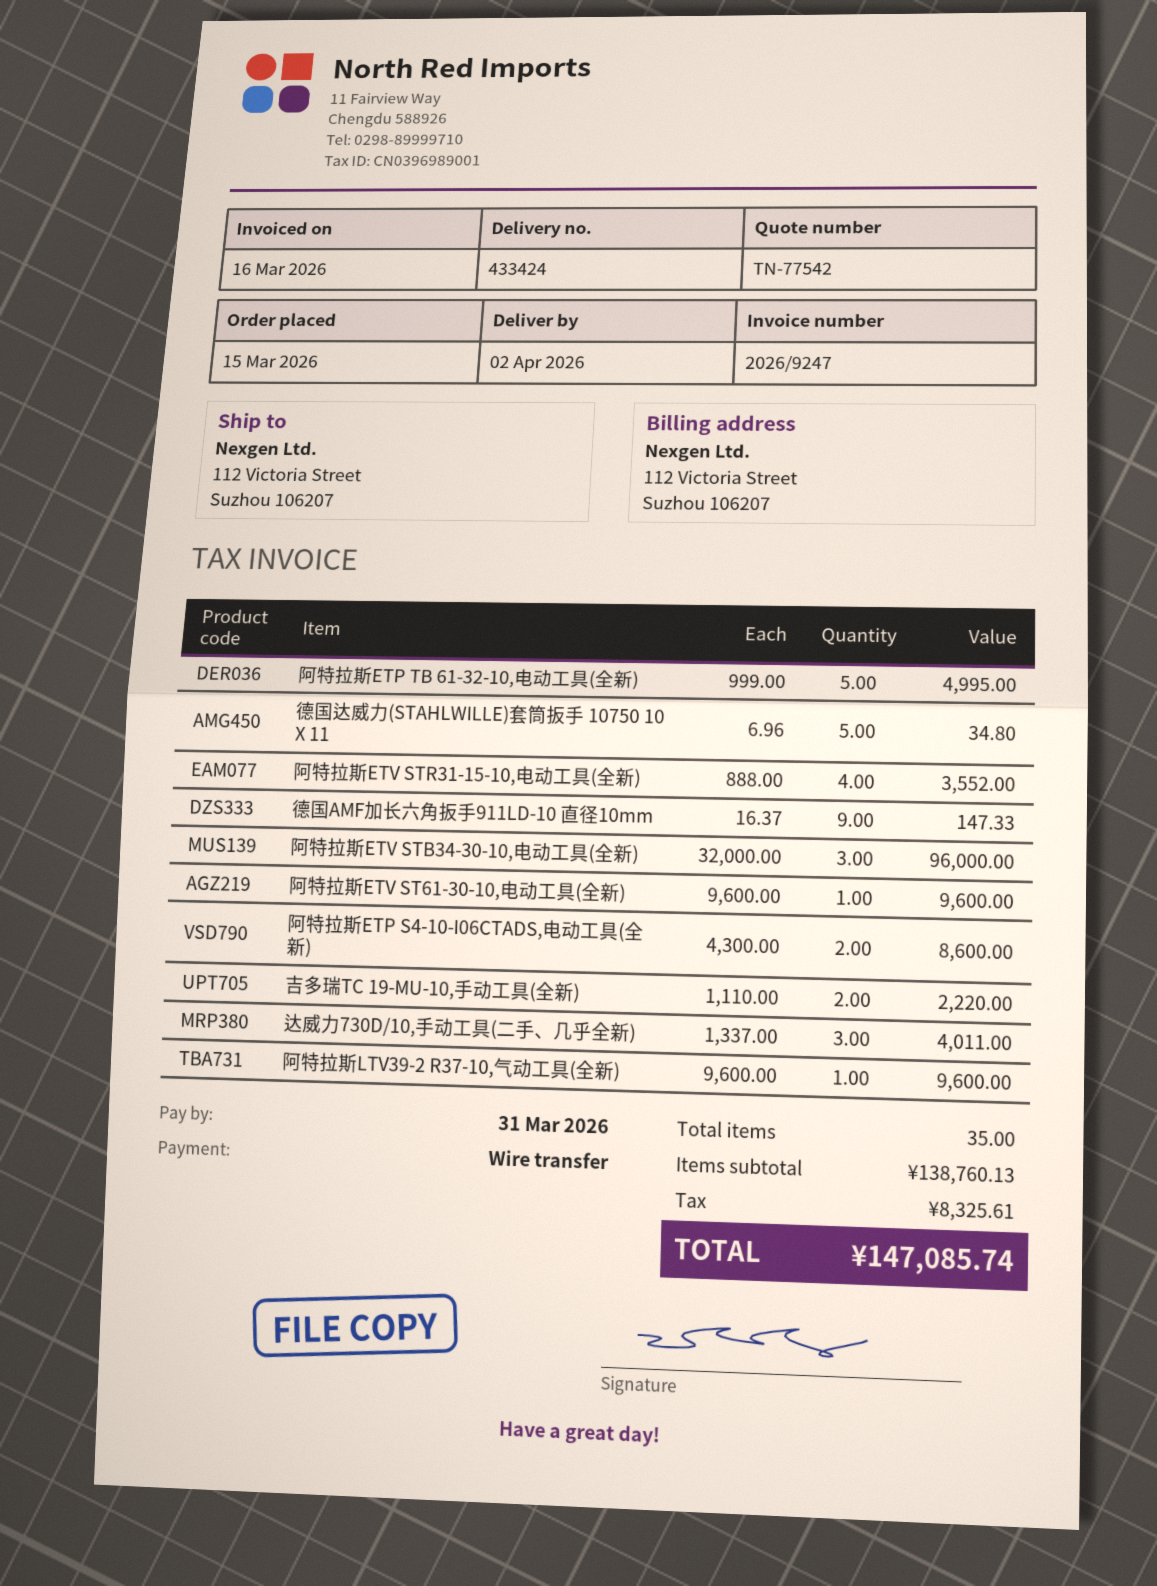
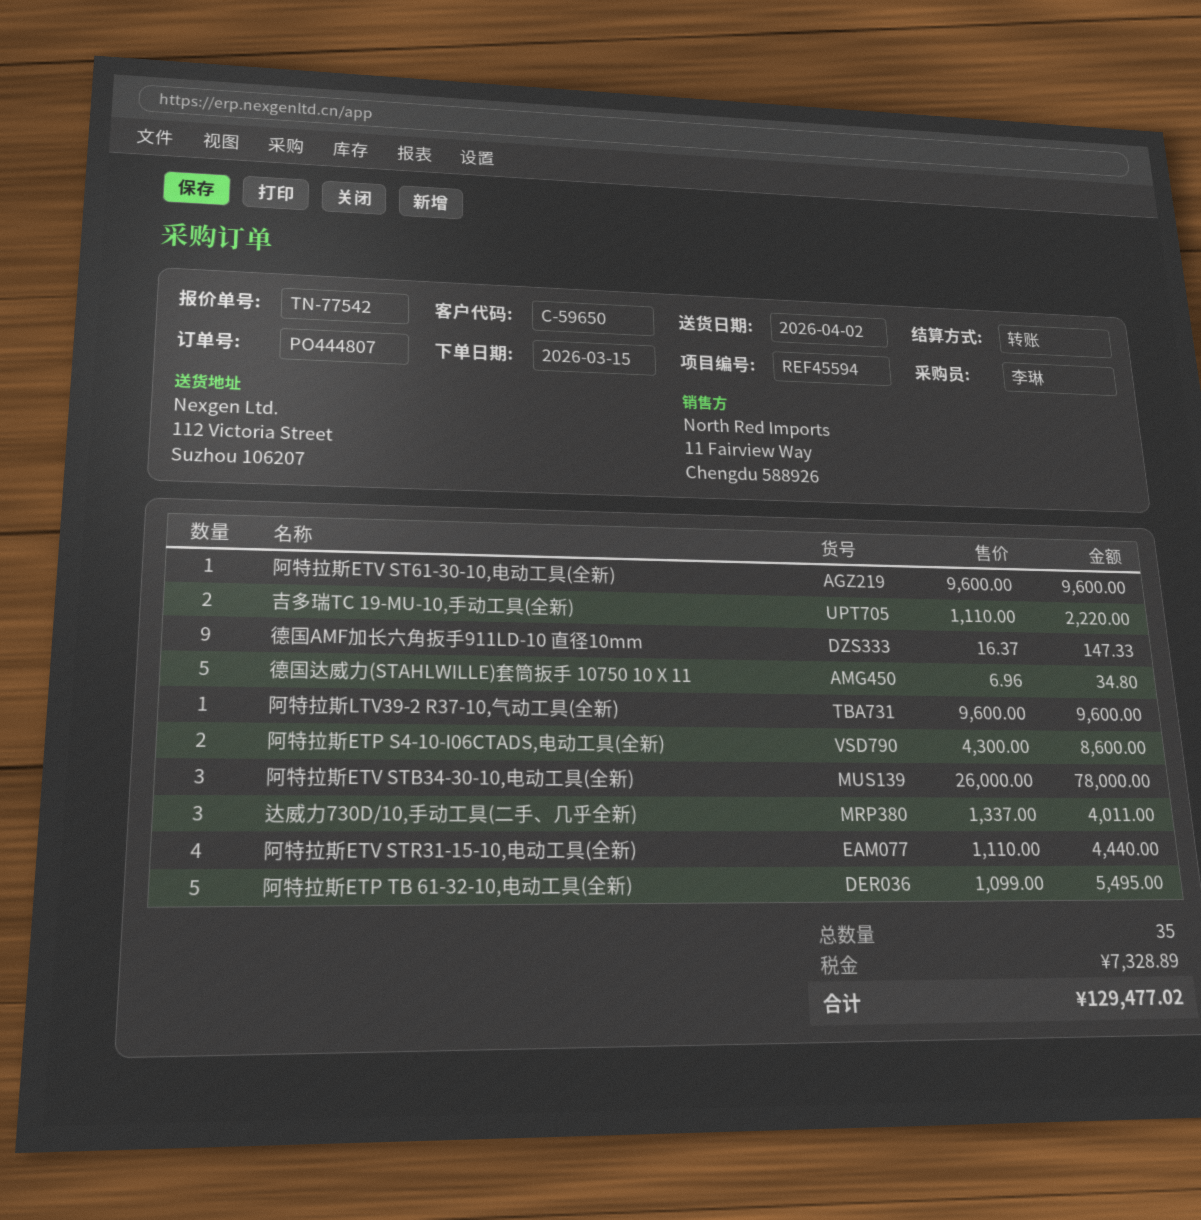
阿特拉斯ETP TB 61-32-10,电动工具(全新): 5 x 999.00 = 4995.00 -> 5 x 1099.00 = 5495.00
阿特拉斯ETV STR31-15-10,电动工具(全新): 4 x 888.00 = 3552.00 -> 4 x 1110.00 = 4440.00
阿特拉斯ETV STB34-30-10,电动工具(全新): 3 x 32000.00 = 96000.00 -> 3 x 26000.00 = 78000.00
tax: 8325.61 -> 7328.89
total: 147085.74 -> 129477.02

